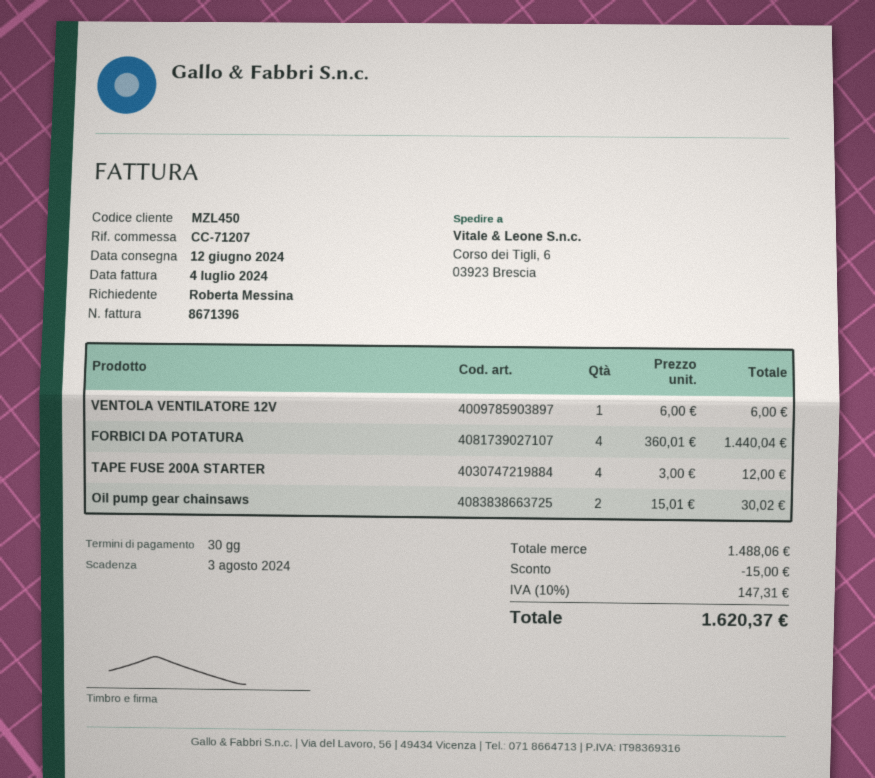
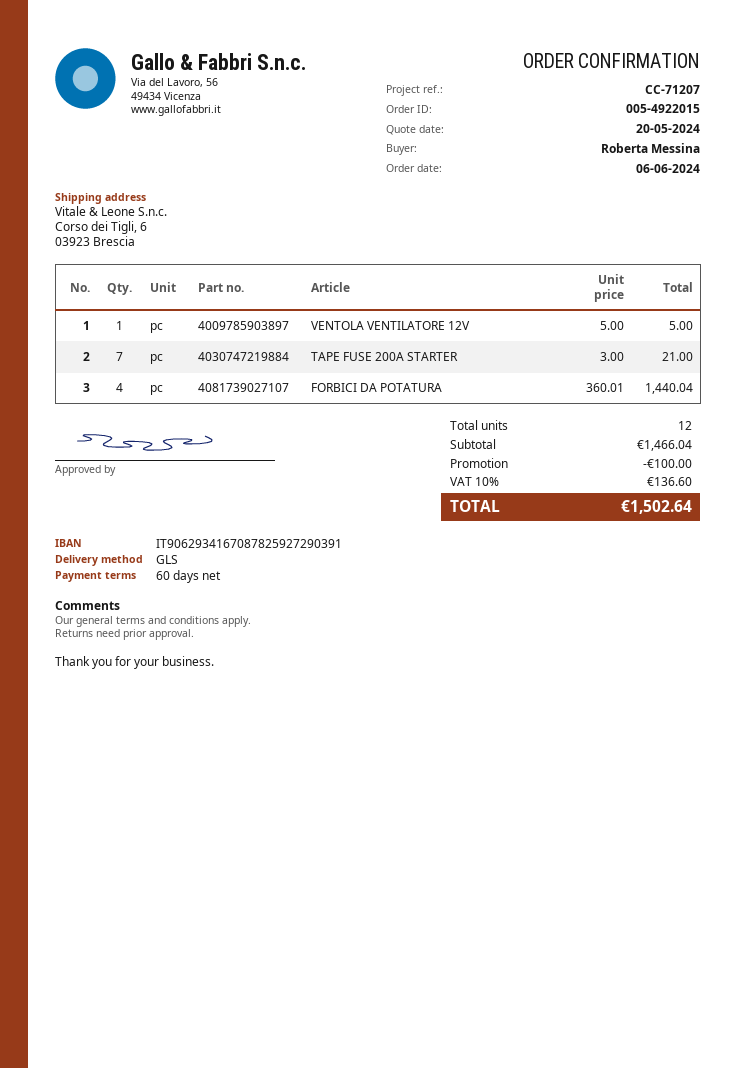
payment terms: 30 days -> 60 days
VENTOLA VENTILATORE 12V: 1 x 6.00 = 6.00 -> 1 x 5.00 = 5.00
TAPE FUSE 200A STARTER: 4 x 3.00 = 12.00 -> 7 x 3.00 = 21.00
Oil pump gear chainsaws: 2 x 15.01 = 30.02 -> none
subtotal: 1488.06 -> 1466.04
discount: 15.00 -> 100.00
tax: 10% = 147.31 -> 10% = 136.60
total: 1620.37 -> 1502.64

